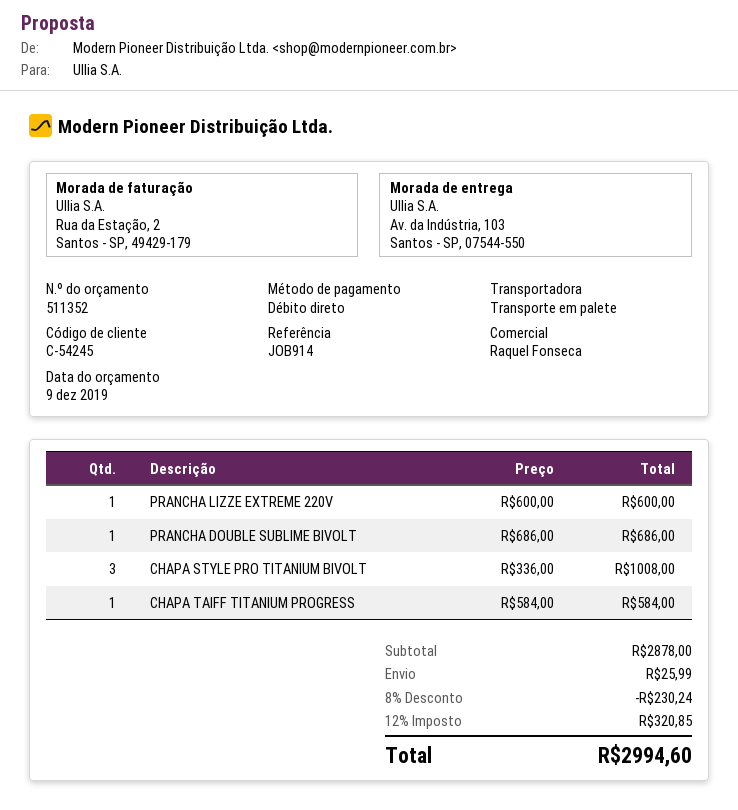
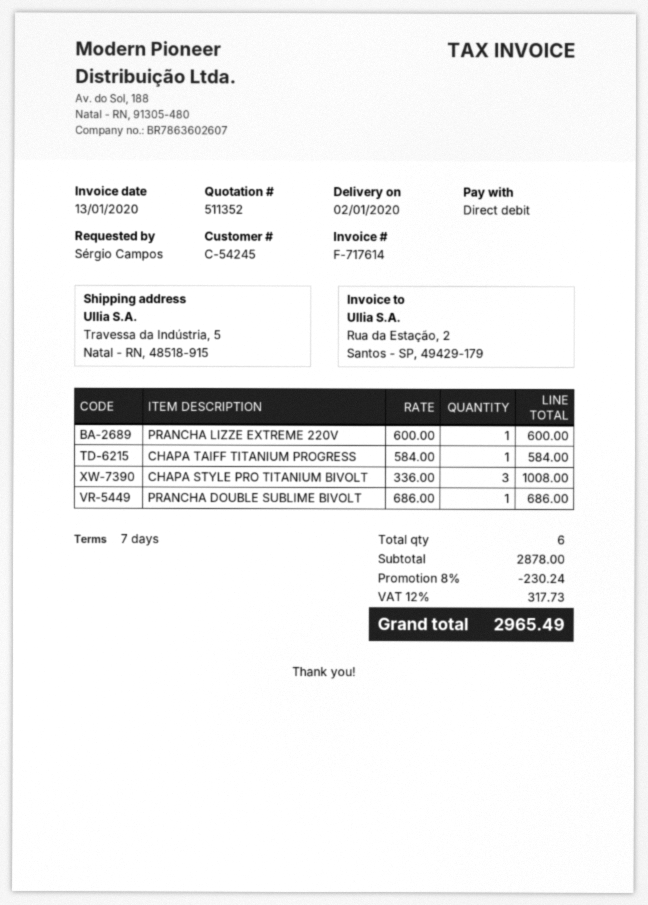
ship to: Av. da Indústria, 103, Santos - SP, 07544-550 -> Travessa da Indústria, 5, Natal - RN, 48518-915
shipping: 25.99 -> none
tax: 12% = 320.85 -> 12% = 317.73
total: 2994.60 -> 2965.49

